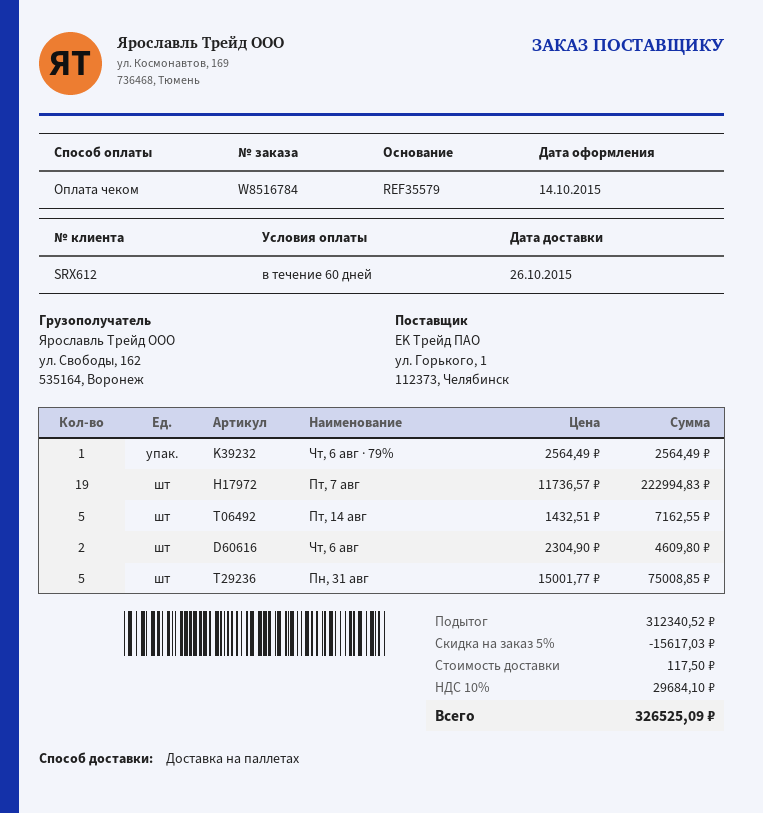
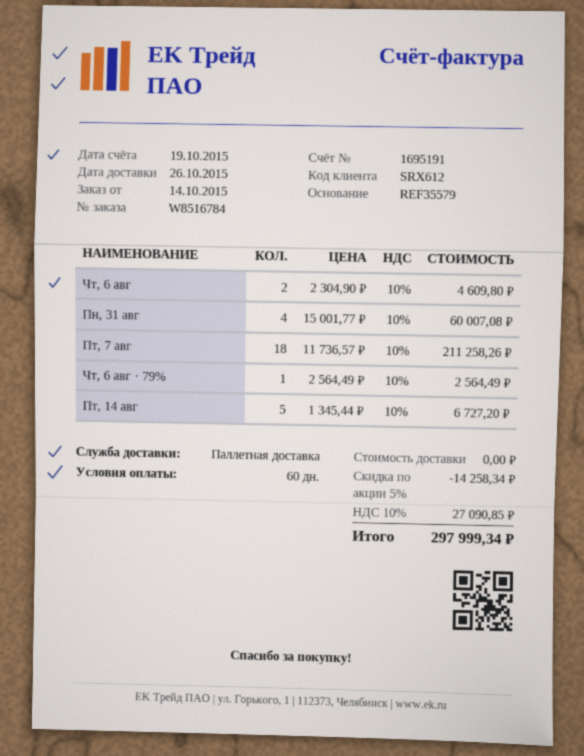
Пт, 7 авг: 19 x 11736.57 = 222994.83 -> 18 x 11736.57 = 211258.26
Пт, 14 авг: 5 x 1432.51 = 7162.55 -> 5 x 1345.44 = 6727.20
Пн, 31 авг: 5 x 15001.77 = 75008.85 -> 4 x 15001.77 = 60007.08
discount: 5% = 15617.03 -> 5% = 14258.34
shipping: 117.50 -> 0.00
tax: 10% = 29684.10 -> 10% = 27090.85
total: 326525.09 -> 297999.34

